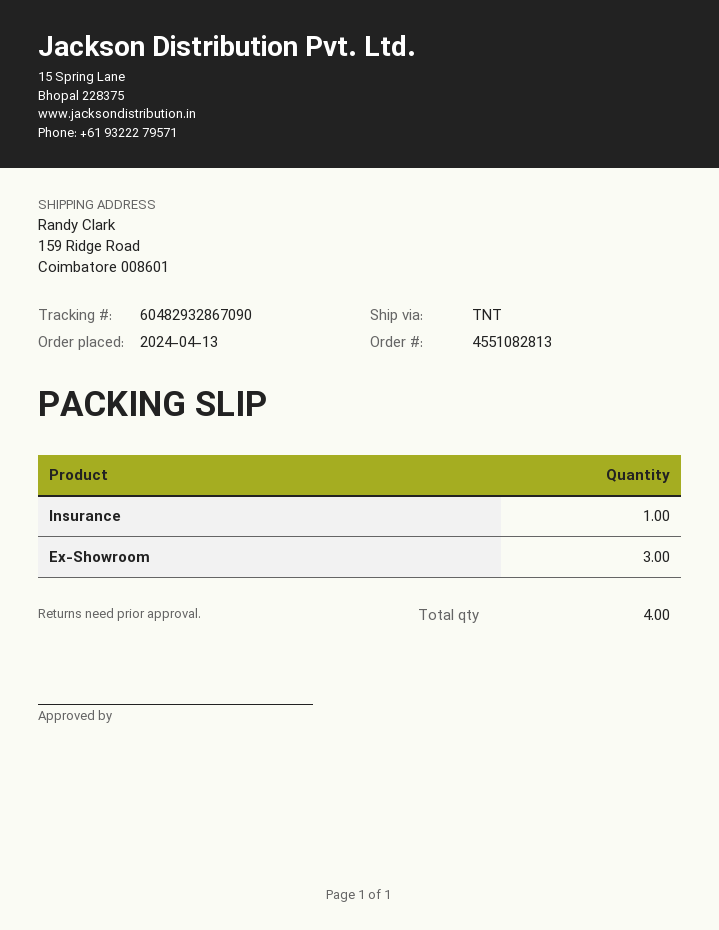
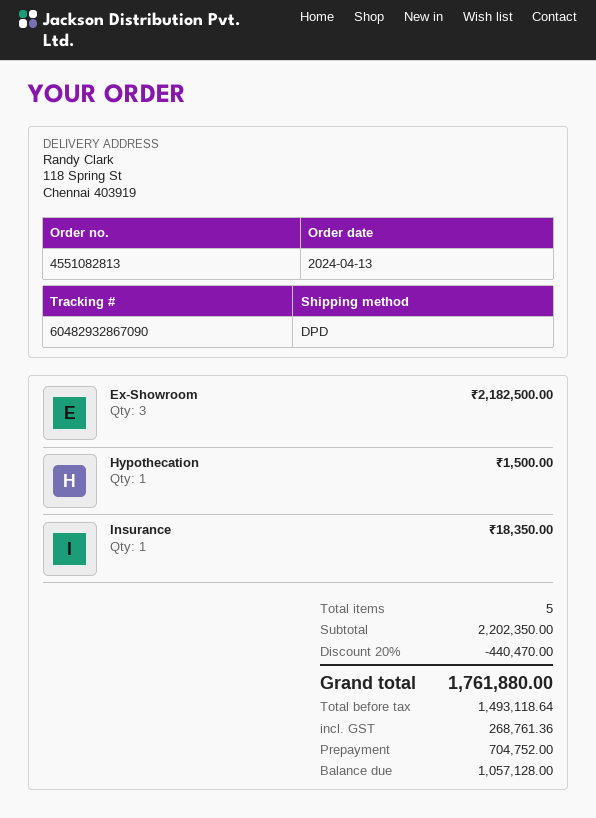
shipping method: TNT -> DPD
ship to: 159 Ridge Road, Coimbatore 008601 -> 118 Spring St, Chennai 403919
Hypothecation: none -> 1
total quantity: 4 -> 5

